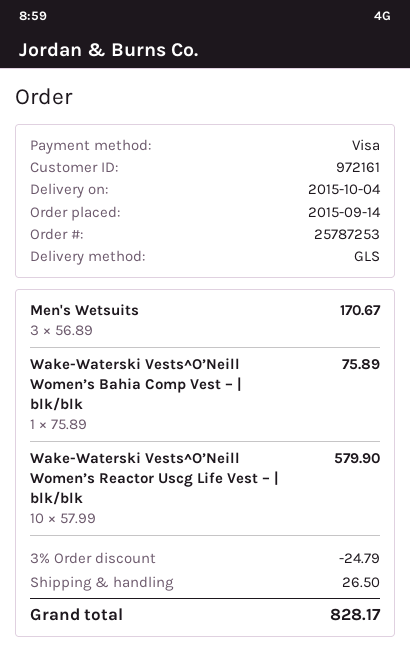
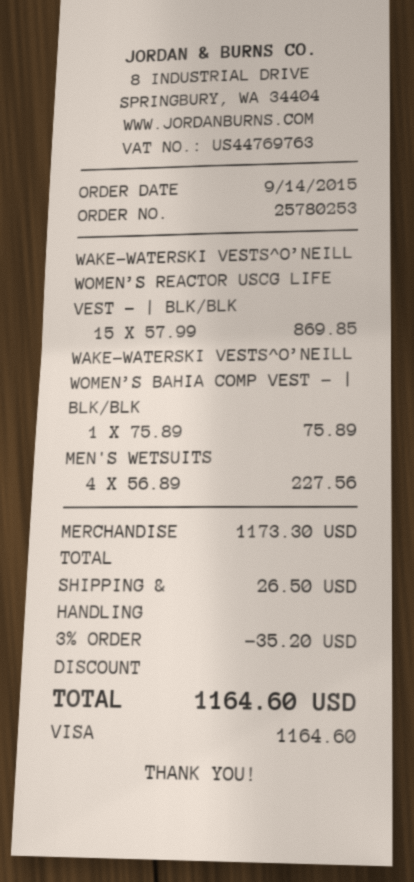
order number: 25787253 -> 25780253
Men's Wetsuits: 3 x 56.89 = 170.67 -> 4 x 56.89 = 227.56
Wake-Waterski Vests^O’Neill Women’s Reactor Uscg Life Vest – | blk/blk: 10 x 57.99 = 579.90 -> 15 x 57.99 = 869.85
discount: 3% = 24.79 -> 3% = 35.20
total: 828.17 -> 1164.60

